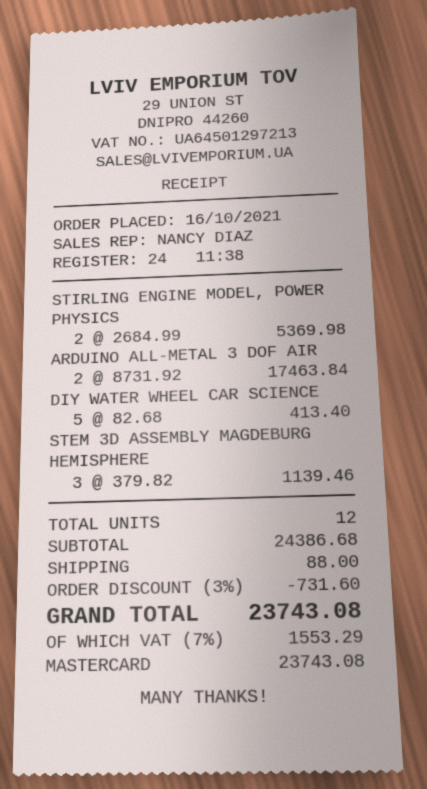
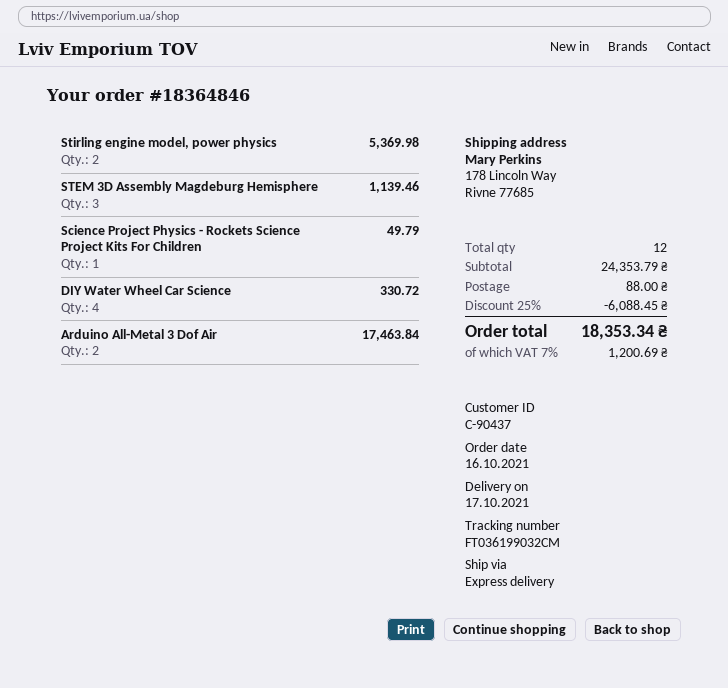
DIY WATER WHEEL CAR SCIENCE: 5 for 413.40 -> 4 for 330.72
Science Project Physics - Rockets Science Project Kits For Children: none -> 1 for 49.79
subtotal: 24386.68 -> 24353.79
discount: 3% = 731.60 -> 25% = 6088.45
tax: 7% = 1553.29 -> 7% = 1200.69
total: 23743.08 -> 18353.34

